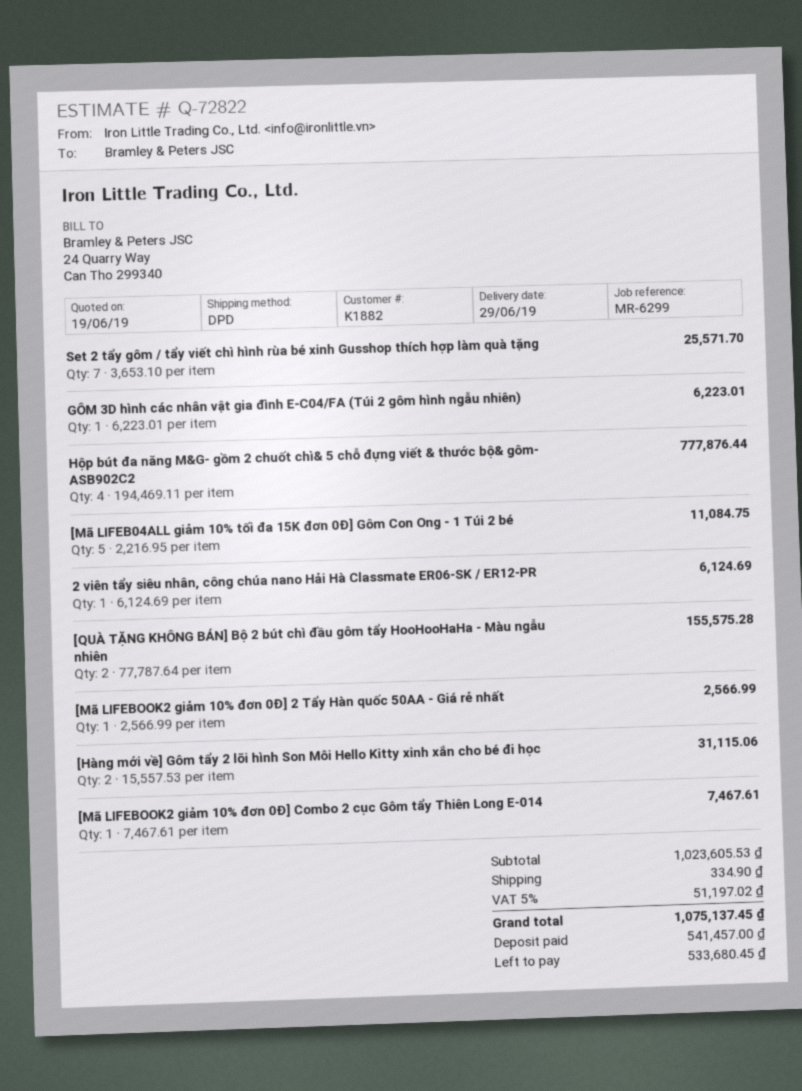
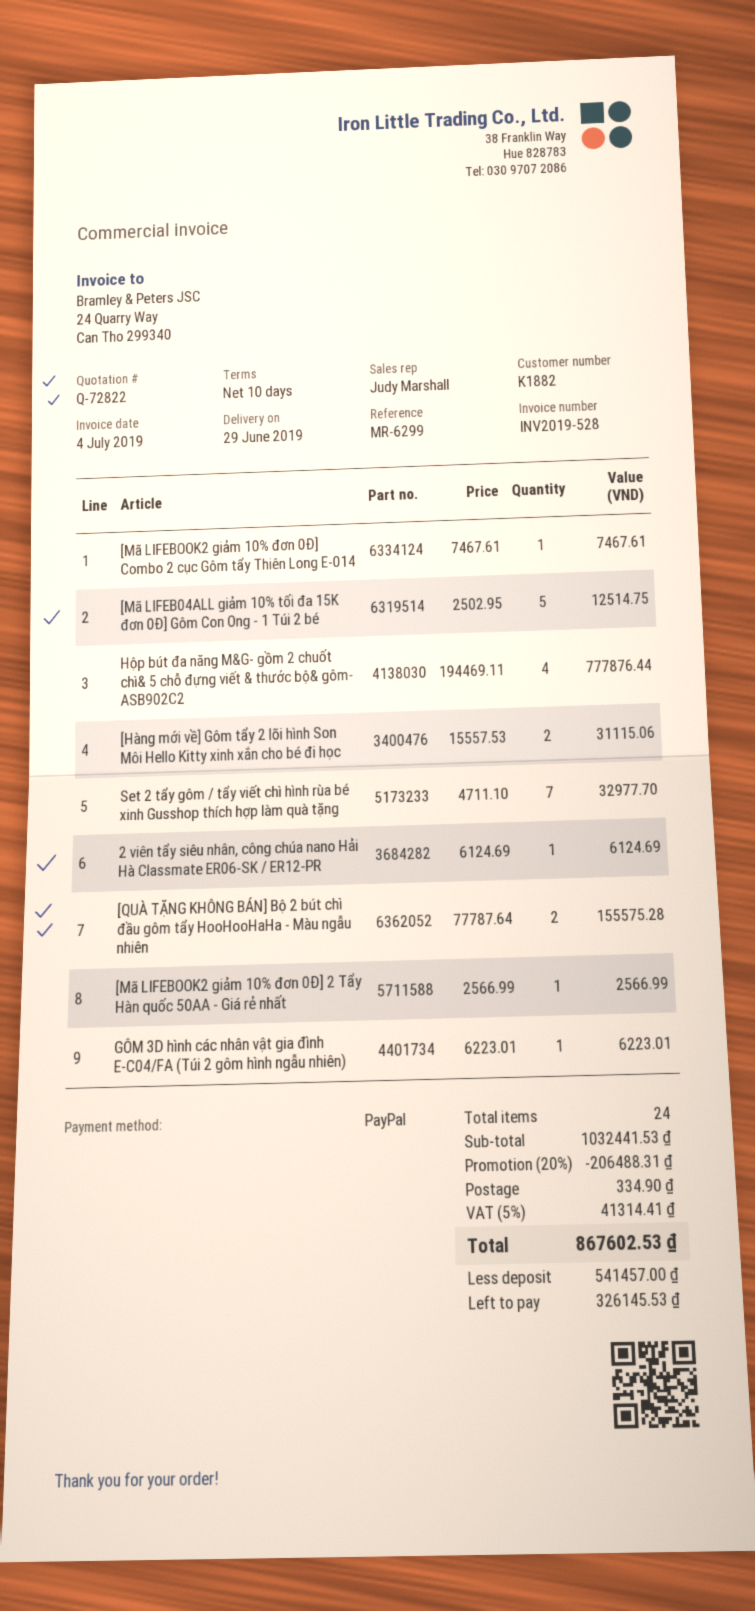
Set 2 tẩy gôm / tẩy viết chì hình rùa bé xinh Gusshop thích hợp làm quà tặng: 7 x 3653.10 = 25571.70 -> 7 x 4711.10 = 32977.70
[Mã LIFEB04ALL giảm 10% tối đa 15K đơn 0Đ] Gôm Con Ong - 1 Túi 2 bé: 5 x 2216.95 = 11084.75 -> 5 x 2502.95 = 12514.75
subtotal: 1023605.53 -> 1032441.53
discount: none -> 20% = 206488.31
tax: 5% = 51197.02 -> 5% = 41314.41
total: 1075137.45 -> 867602.53
balance: 533680.45 -> 326145.53

